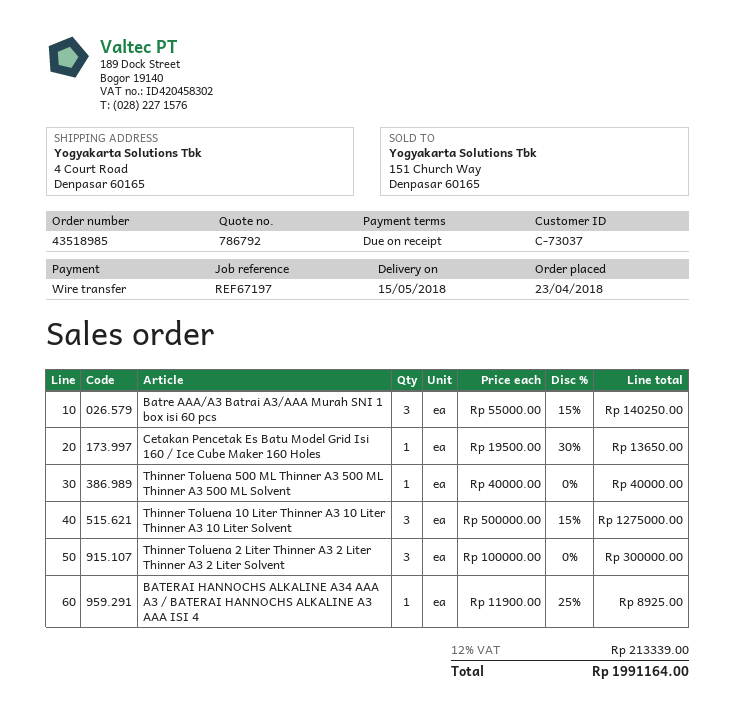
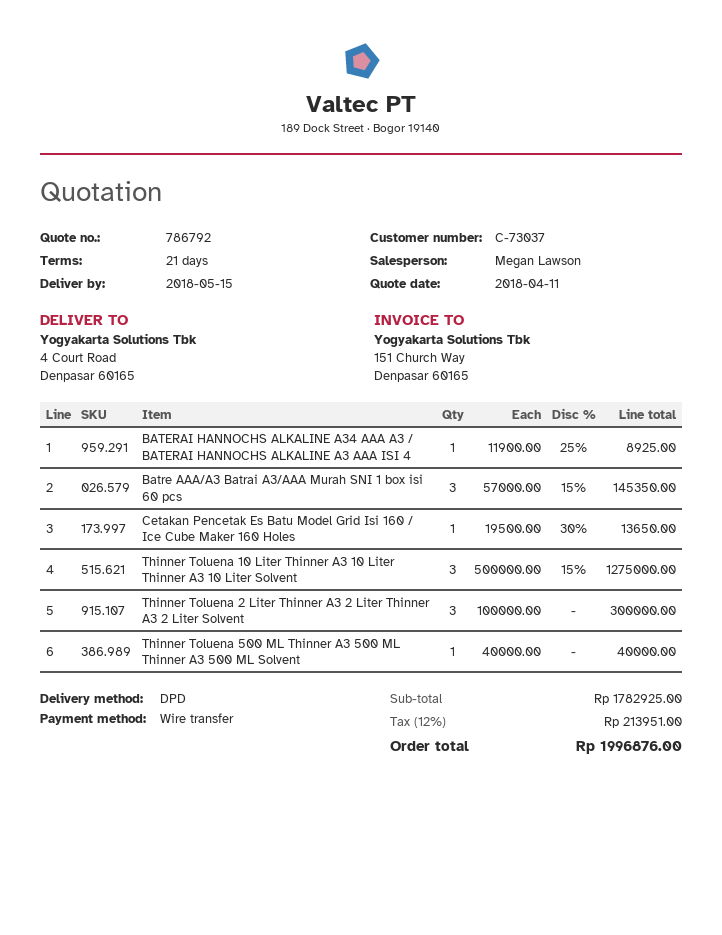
payment terms: on receipt -> 21 days
Batre AAA/A3 Batrai A3/AAA Murah SNI 1 box isi 60 pcs: 3 x 55000.00 - 15% = 140250.00 -> 3 x 57000.00 - 15% = 145350.00
tax: 12% = 213339.00 -> 12% = 213951.00
total: 1991164.00 -> 1996876.00

